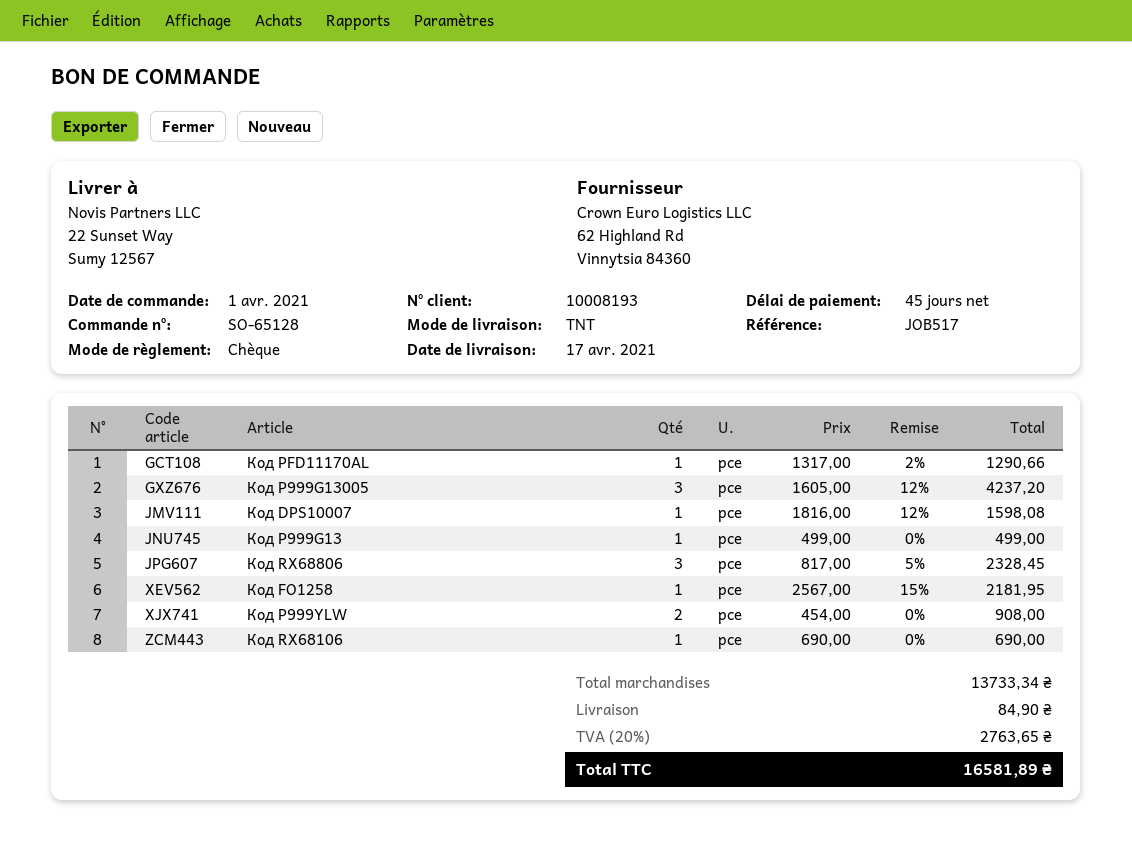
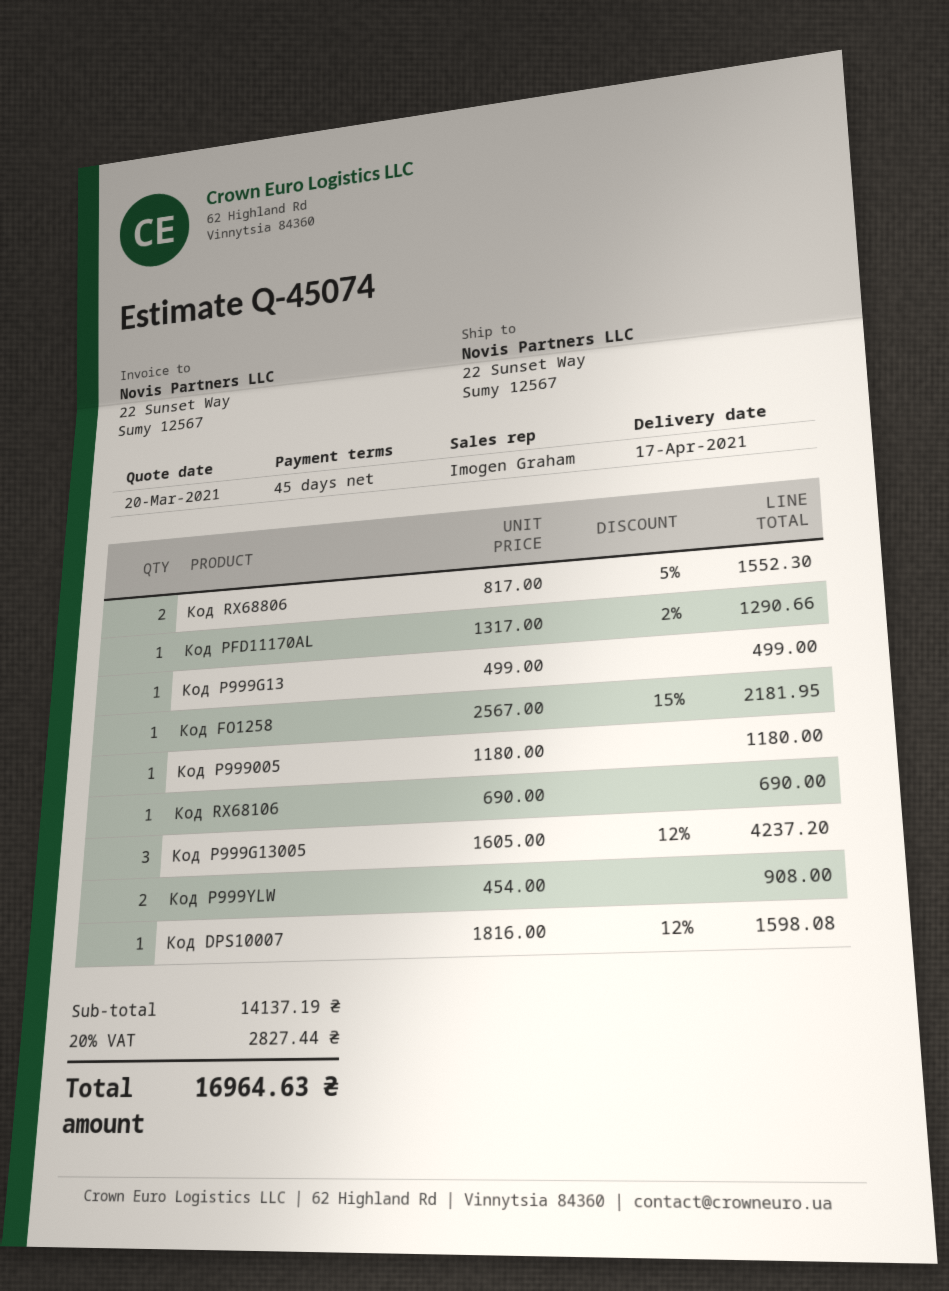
Код RX68806: 3 x 817.00 - 5% = 2328.45 -> 2 x 817.00 - 5% = 1552.30
Код P999005: none -> 1 x 1180.00 = 1180.00
subtotal: 13733.34 -> 14137.19
shipping: 84.90 -> none
tax: 20% = 2763.65 -> 20% = 2827.44
total: 16581.89 -> 16964.63

